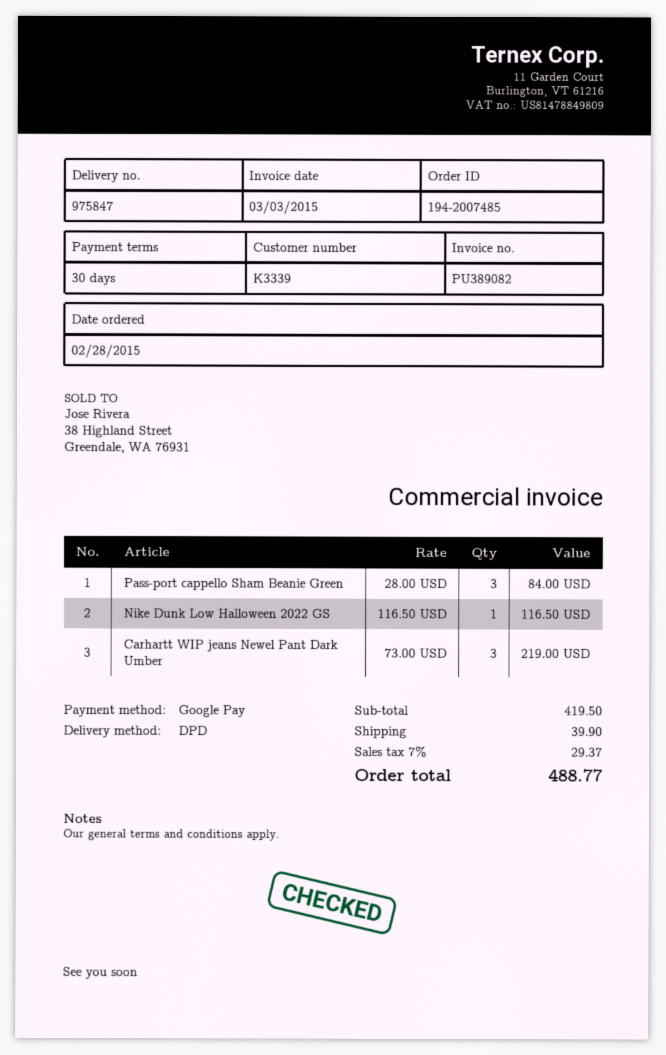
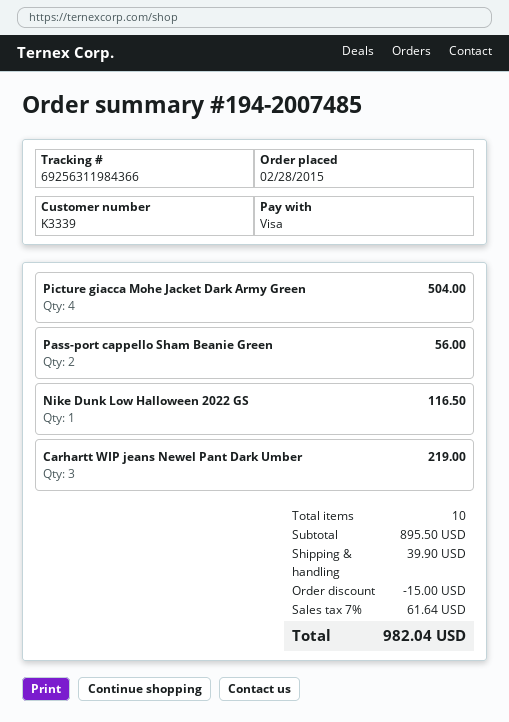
payment method: Google Pay -> Visa
Pass-port cappello Sham Beanie Green: 3 for 84.00 -> 2 for 56.00
Picture giacca Mohe Jacket Dark Army Green: none -> 4 for 504.00
subtotal: 419.50 -> 895.50
discount: none -> 15.00
tax: 7% = 29.37 -> 7% = 61.64
total: 488.77 -> 982.04

